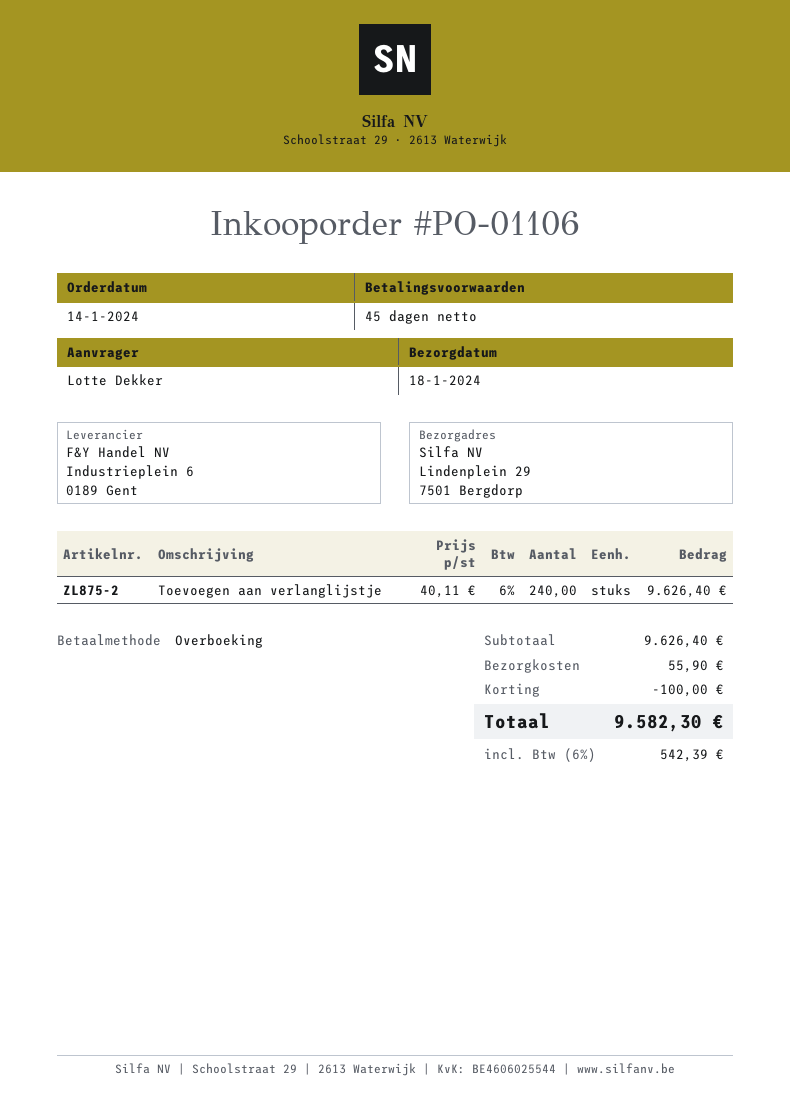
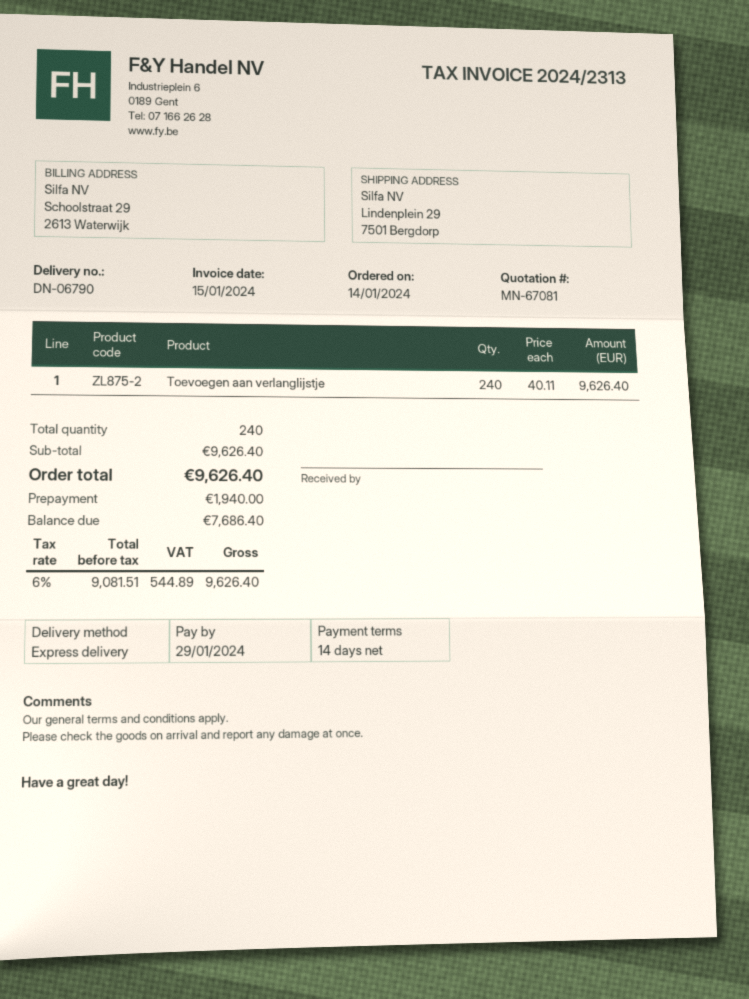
payment terms: 45 days -> 14 days
discount: 100.00 -> none
shipping: 55.90 -> none
tax: 6% = 542.39 -> 6% = 544.89
total: 9582.30 -> 9626.40

